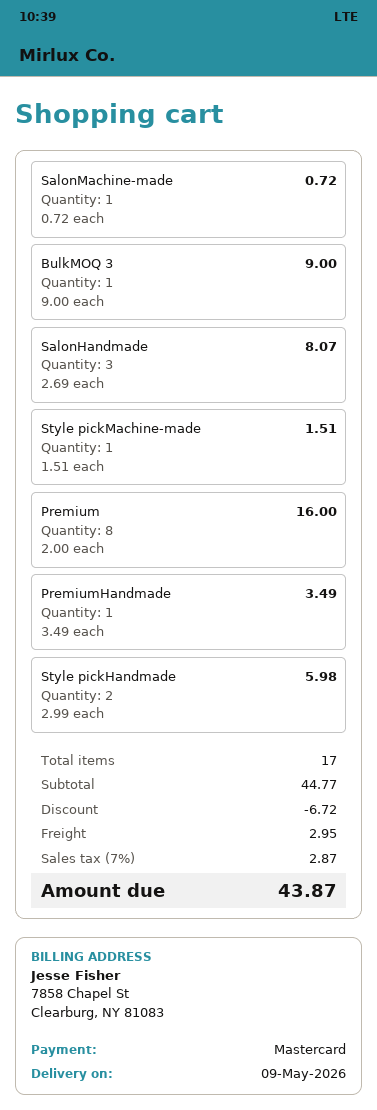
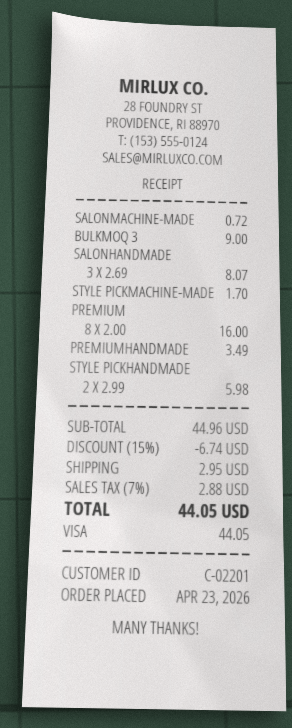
payment method: Mastercard -> Visa
Style pickMachine-made: 1 x 1.51 = 1.51 -> 1 x 1.70 = 1.70
subtotal: 44.77 -> 44.96
discount: 6.72 -> 6.74
tax: 7% = 2.87 -> 7% = 2.88
total: 43.87 -> 44.05

